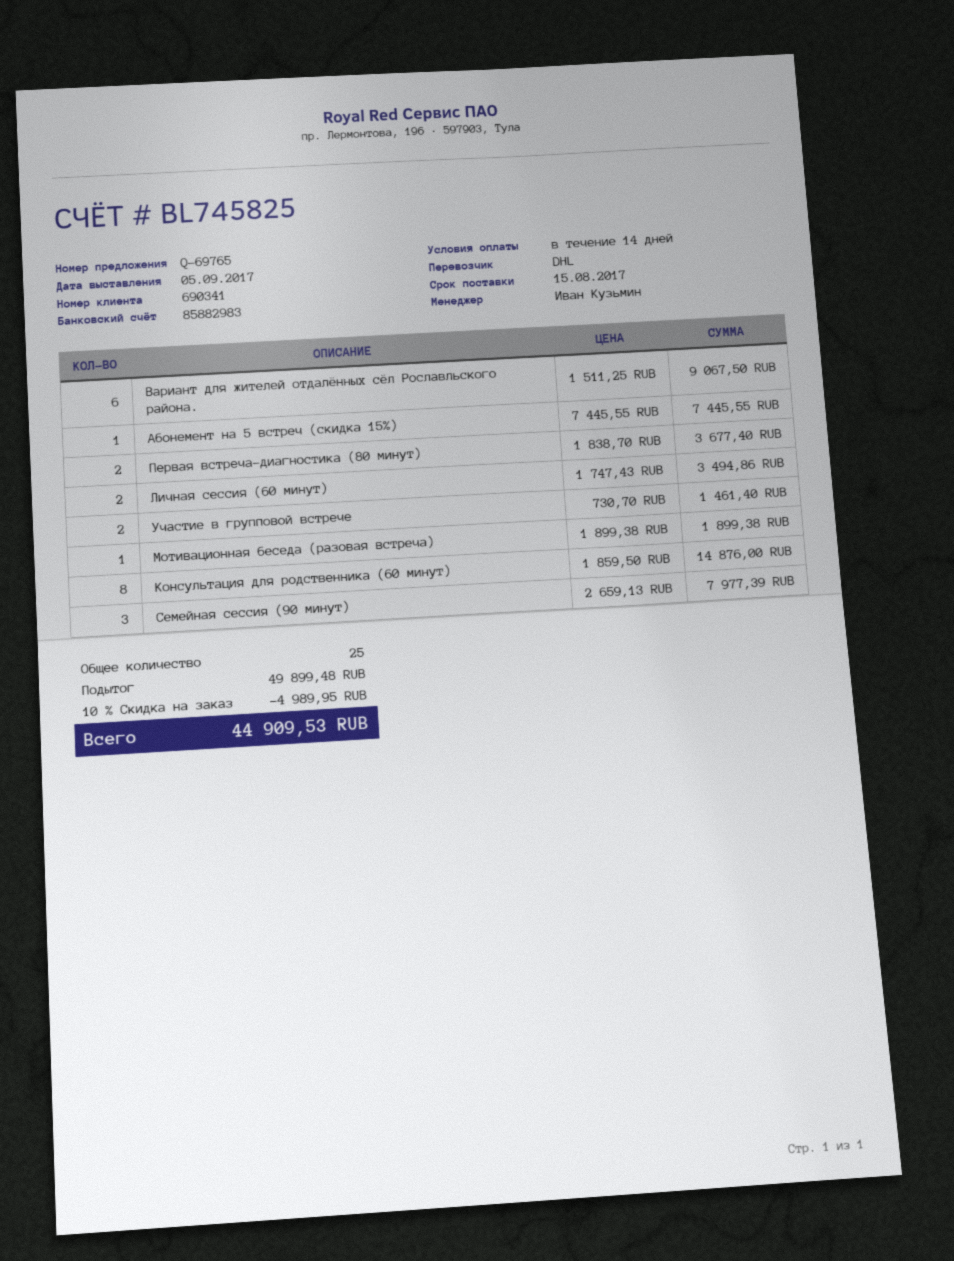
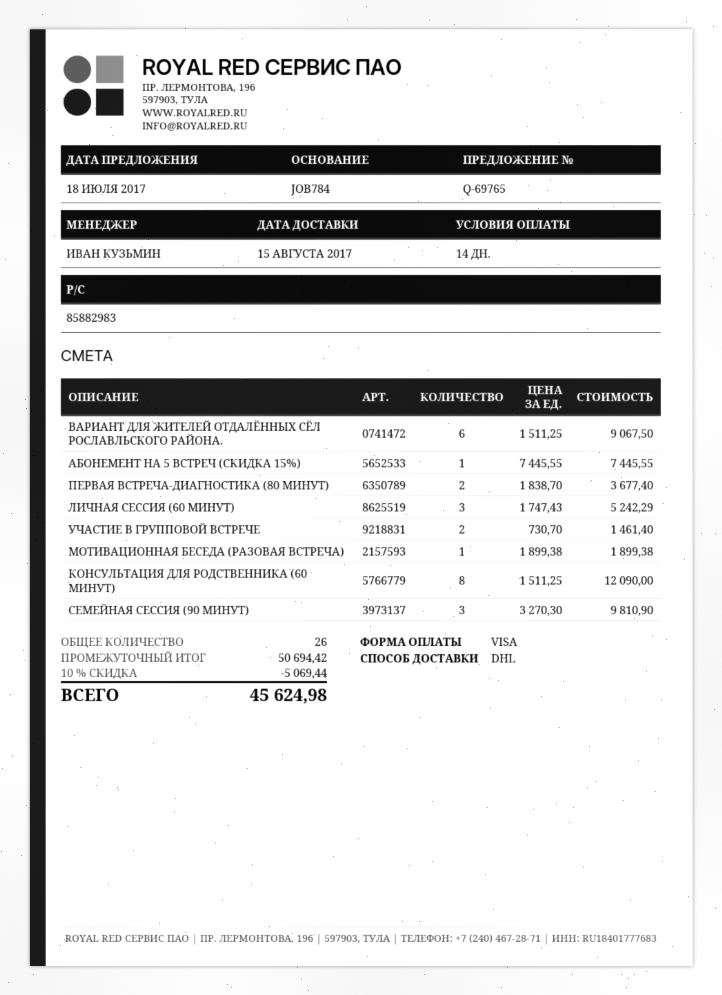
Личная сессия (60 минут): 2 x 1747.43 = 3494.86 -> 3 x 1747.43 = 5242.29
Консультация для родственника (60 минут): 8 x 1859.50 = 14876.00 -> 8 x 1511.25 = 12090.00
Семейная сессия (90 минут): 3 x 2659.13 = 7977.39 -> 3 x 3270.30 = 9810.90
total quantity: 25 -> 26
subtotal: 49899.48 -> 50694.42
discount: 10% = 4989.95 -> 10% = 5069.44
total: 44909.53 -> 45624.98

